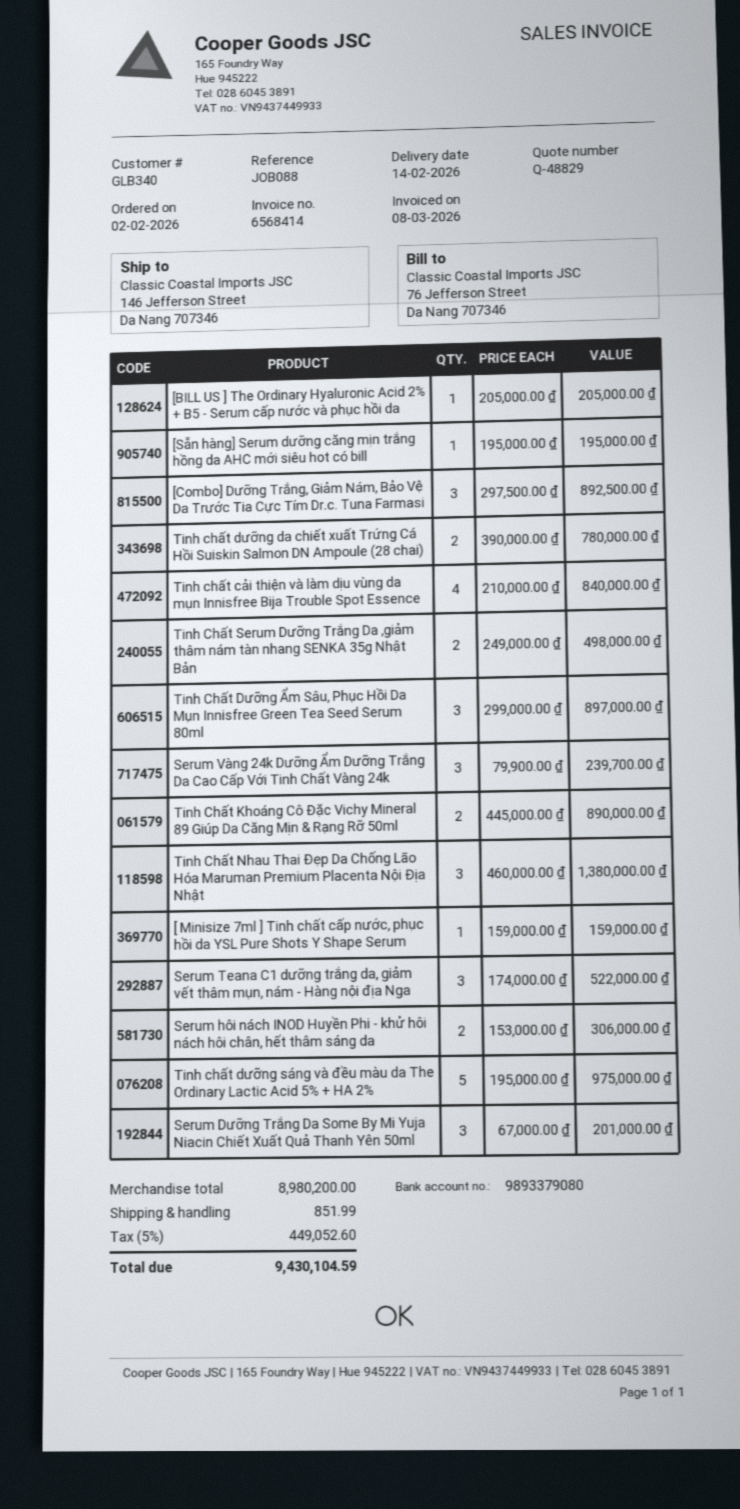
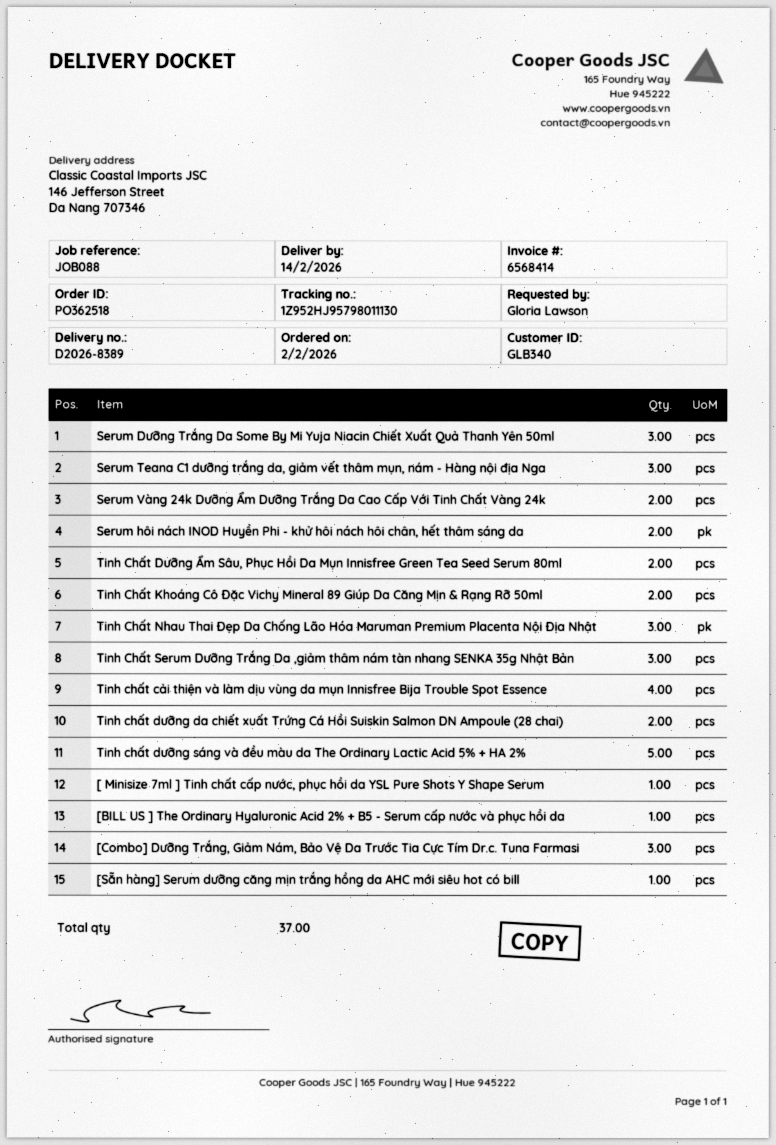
Tinh Chất Serum Dưỡng Trắng Da ,giảm thâm nám tàn nhang SENKA 35g Nhật Bản: 2 -> 3
Tinh Chất Dưỡng Ẩm Sâu, Phục Hồi Da Mụn Innisfree Green Tea Seed Serum 80ml: 3 -> 2
Serum Vàng 24k Dưỡng Ẩm Dưỡng Trắng Da Cao Cấp Với Tinh Chất Vàng 24k: 3 -> 2

